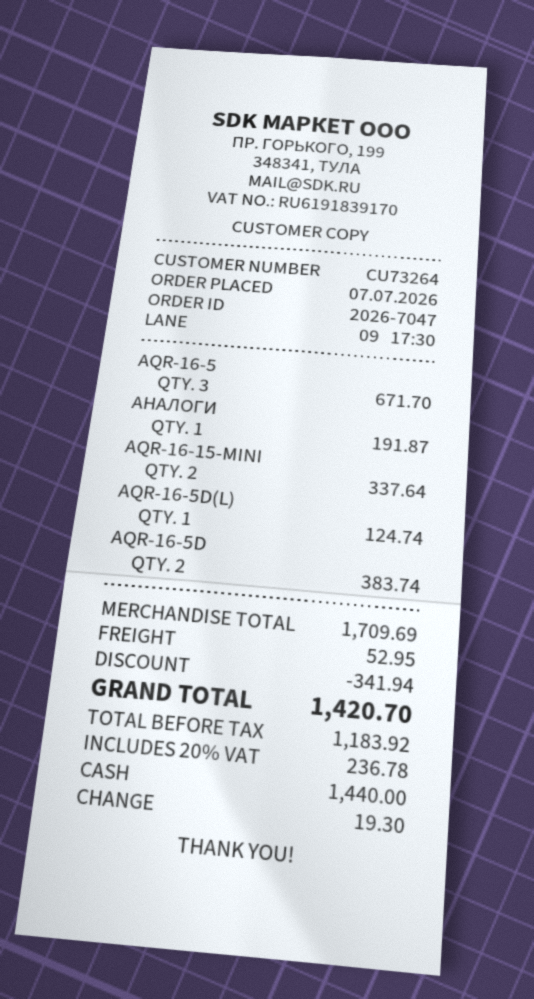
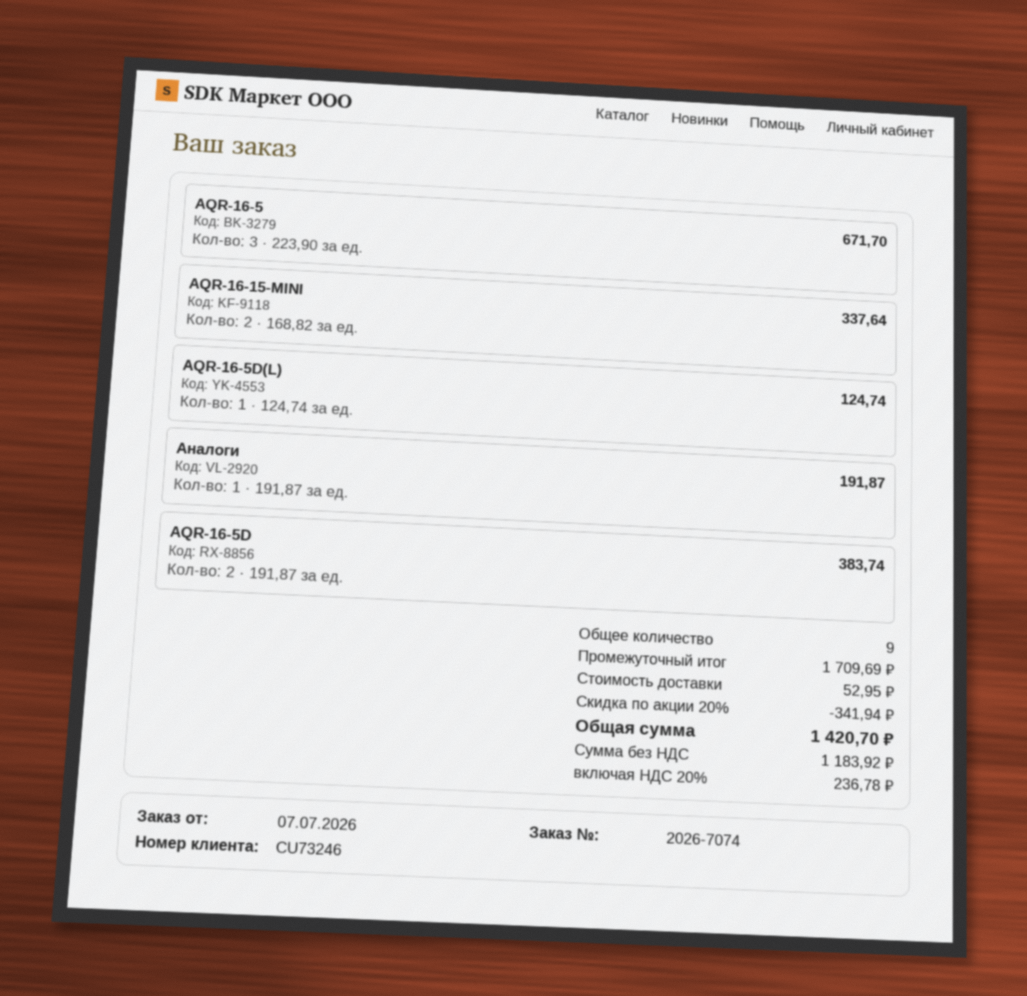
order number: 2026-7047 -> 2026-7074
customer number: CU73264 -> CU73246

